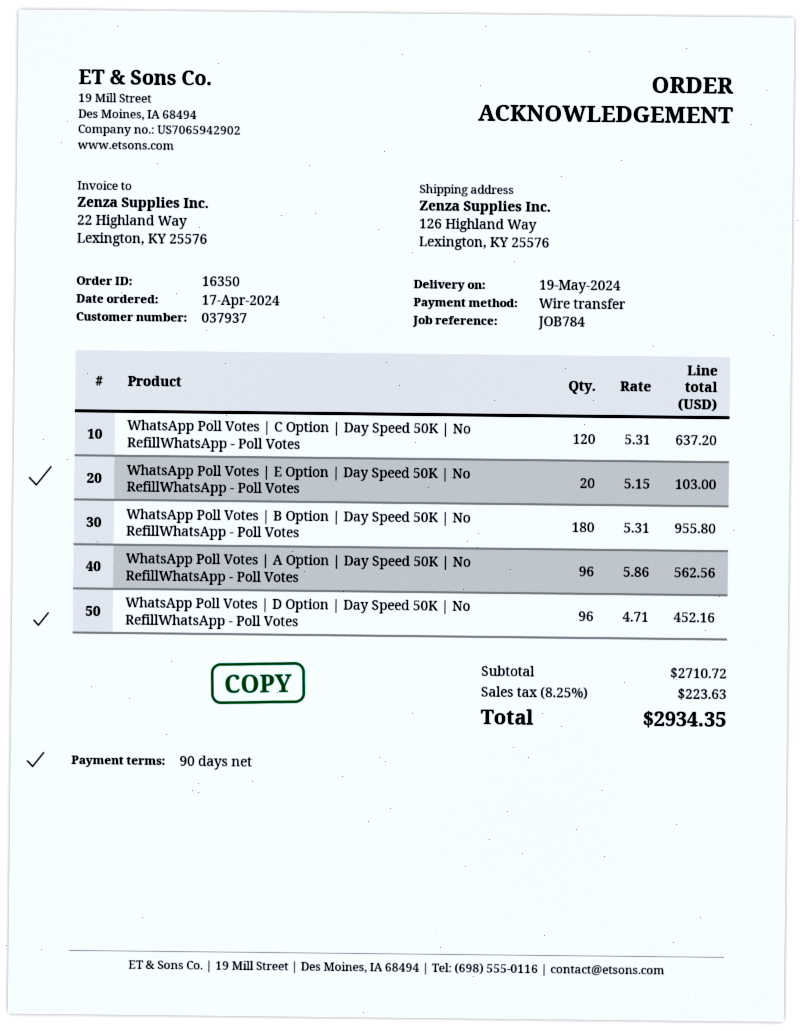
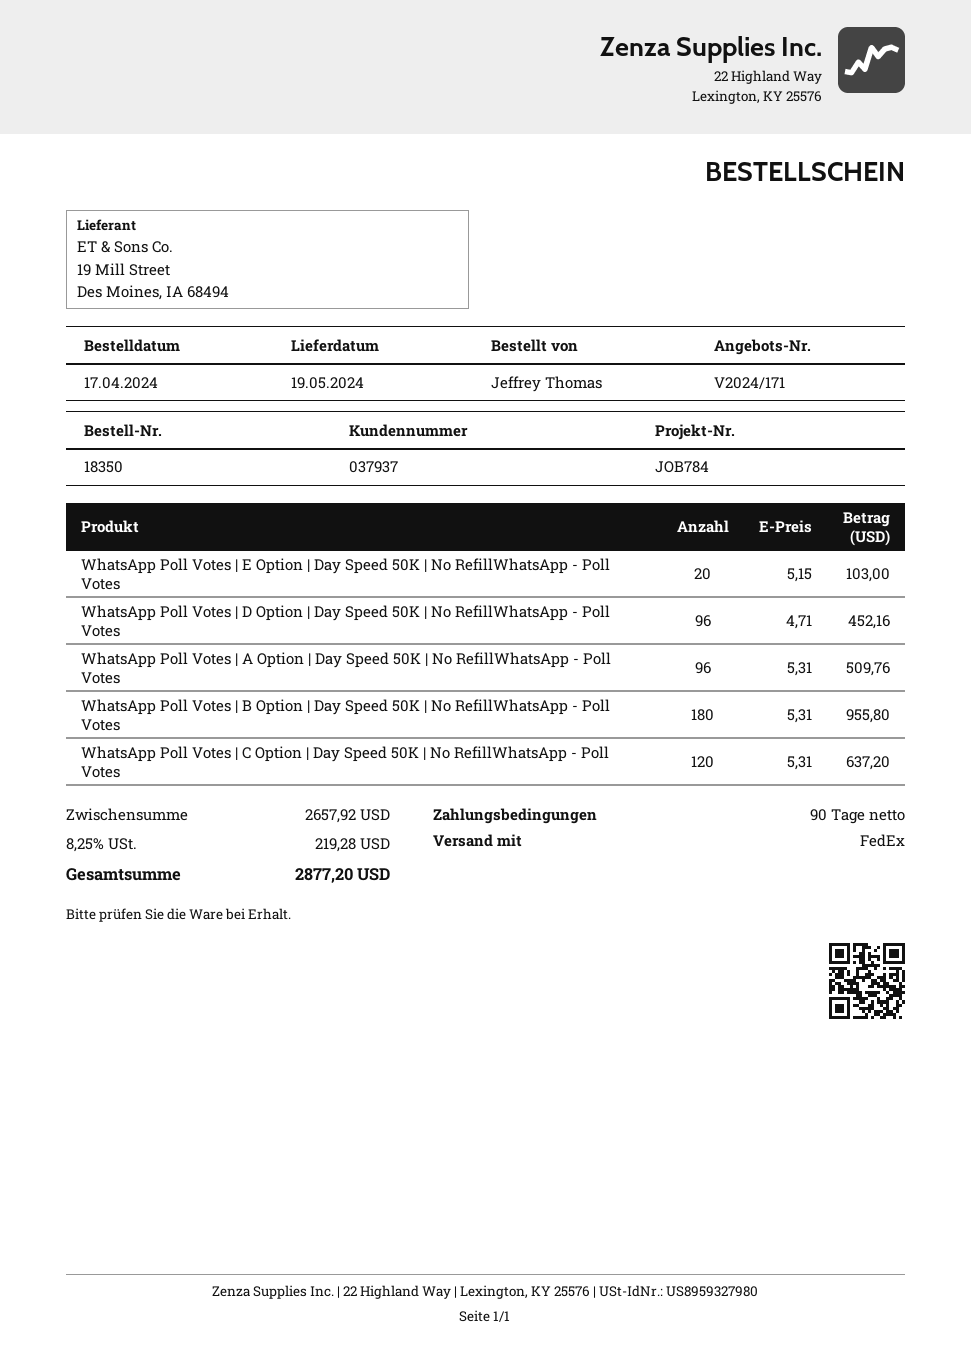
order number: 16350 -> 18350
WhatsApp Poll Votes | A Option | Day Speed 50K | No RefillWhatsApp - Poll Votes: 96 x 5.86 = 562.56 -> 96 x 5.31 = 509.76
subtotal: 2710.72 -> 2657.92
tax: 8.25% = 223.63 -> 8.25% = 219.28
total: 2934.35 -> 2877.20

